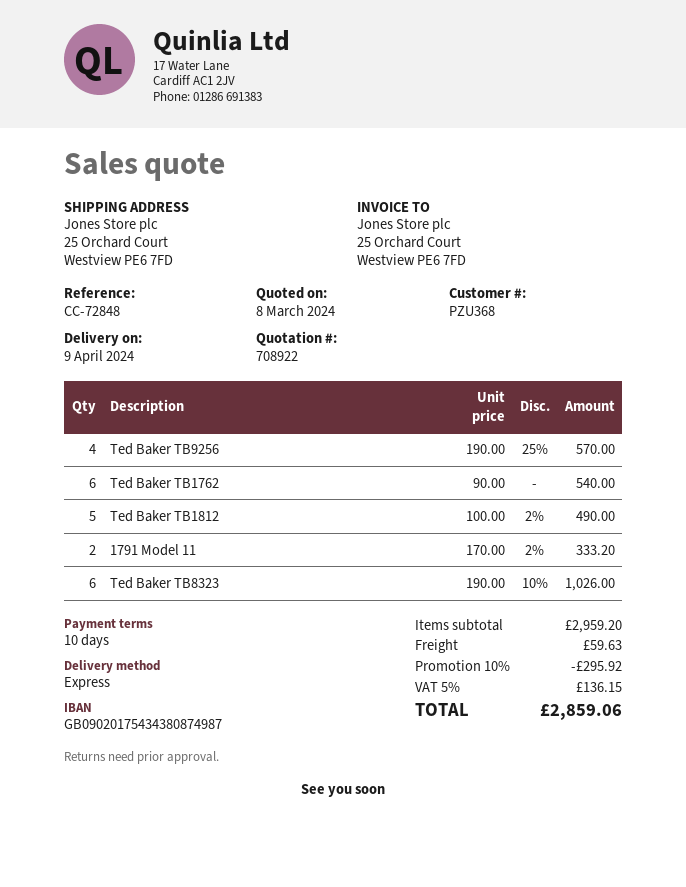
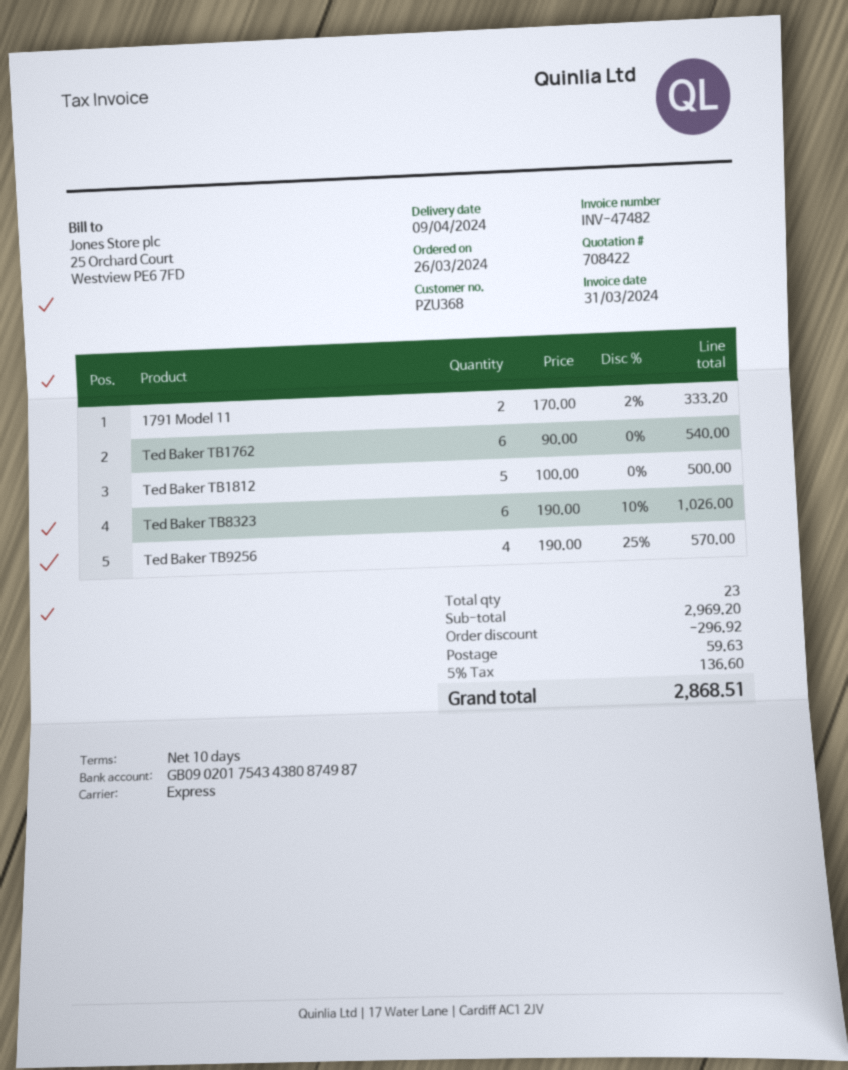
quote number: 708922 -> 708422
Ted Baker TB1812: 5 x 100.00 - 2% = 490.00 -> 5 x 100.00 = 500.00
subtotal: 2959.20 -> 2969.20
discount: 295.92 -> 296.92
tax: 5% = 136.15 -> 5% = 136.60
total: 2859.06 -> 2868.51

